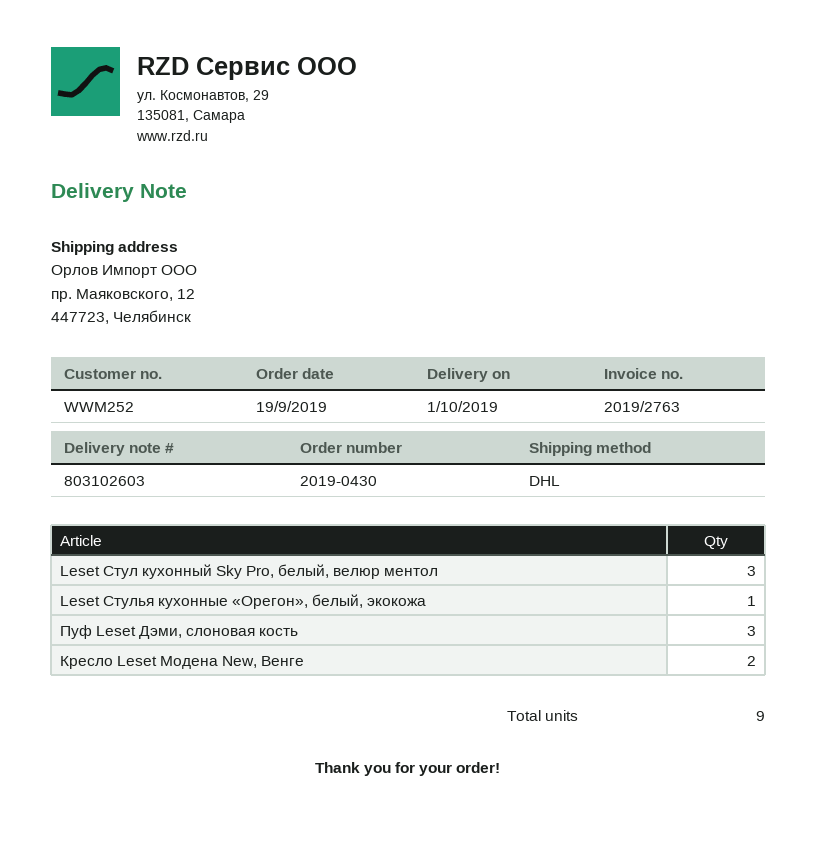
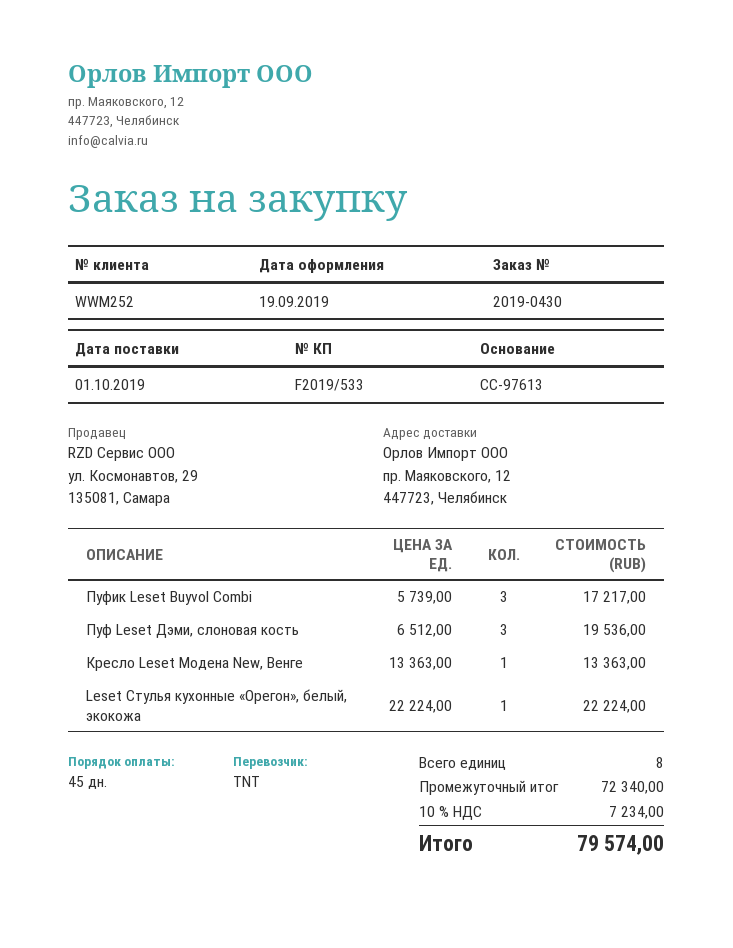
shipping method: DHL -> TNT
Leset Стул кухонный Sky Pro, белый, велюр ментол: 3 -> none
Кресло Leset Модена New, Венге: 2 -> 1
Пуфик Leset Buyvol Combi: none -> 3
total quantity: 9 -> 8

